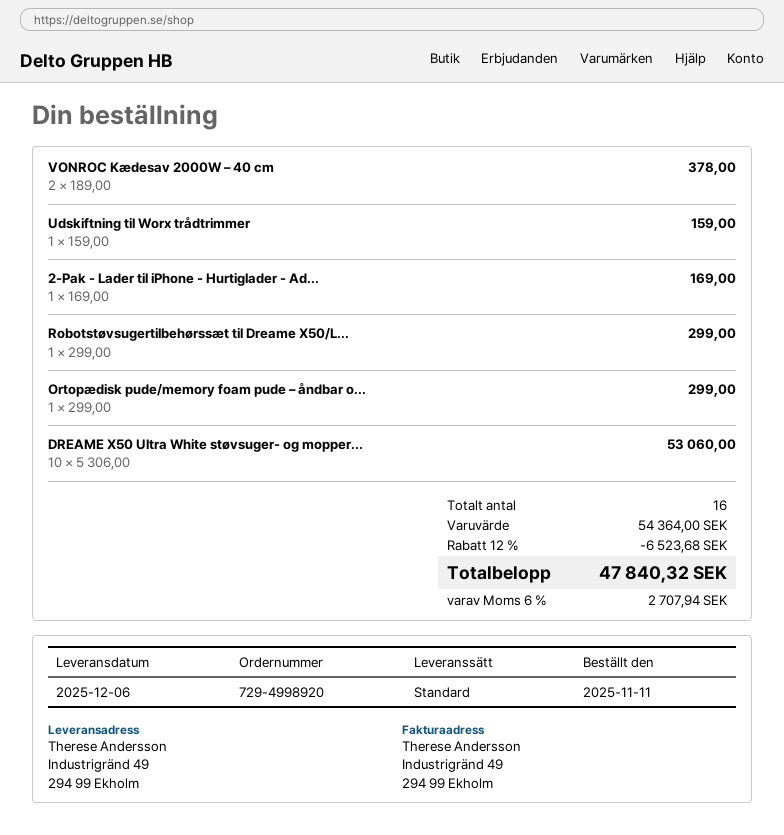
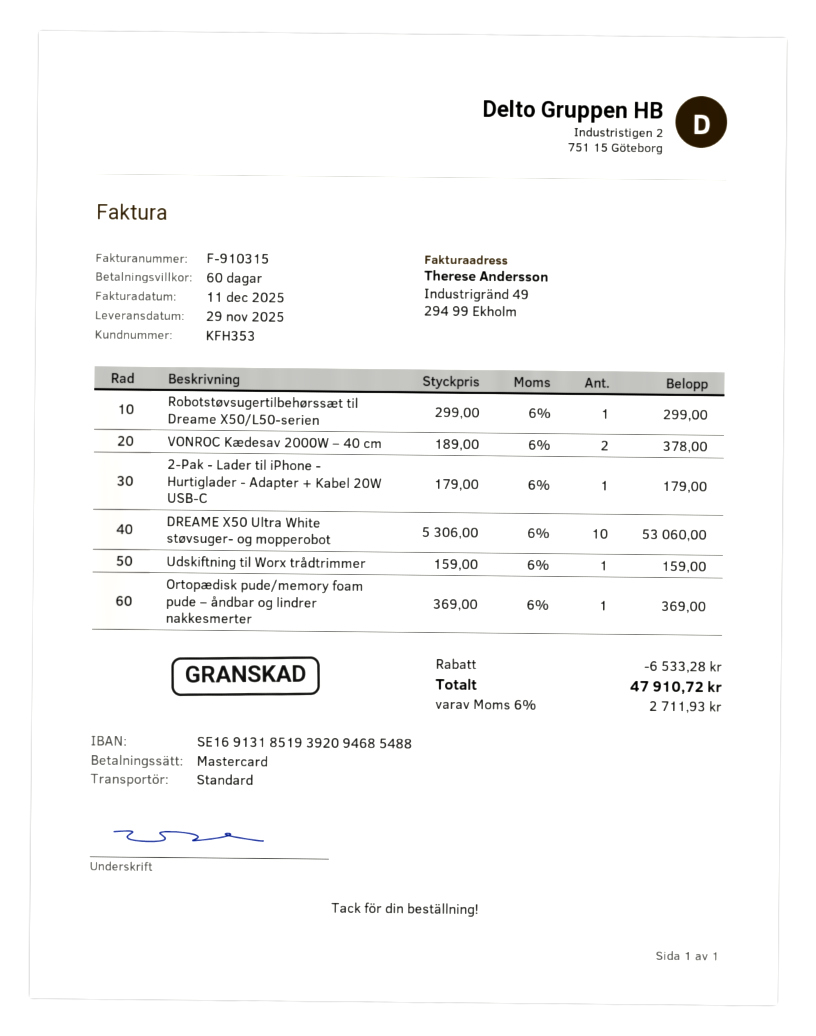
delivery date: 2025-12-06 -> 2025-11-29
2-Pak - Lader til iPhone - Hurtiglader - Ad...: 1 x 169.00 = 169.00 -> 1 x 179.00 = 179.00
Ortopædisk pude/memory foam pude – åndbar o...: 1 x 299.00 = 299.00 -> 1 x 369.00 = 369.00
discount: 6523.68 -> 6533.28
tax: 6% = 2707.94 -> 6% = 2711.93
total: 47840.32 -> 47910.72

